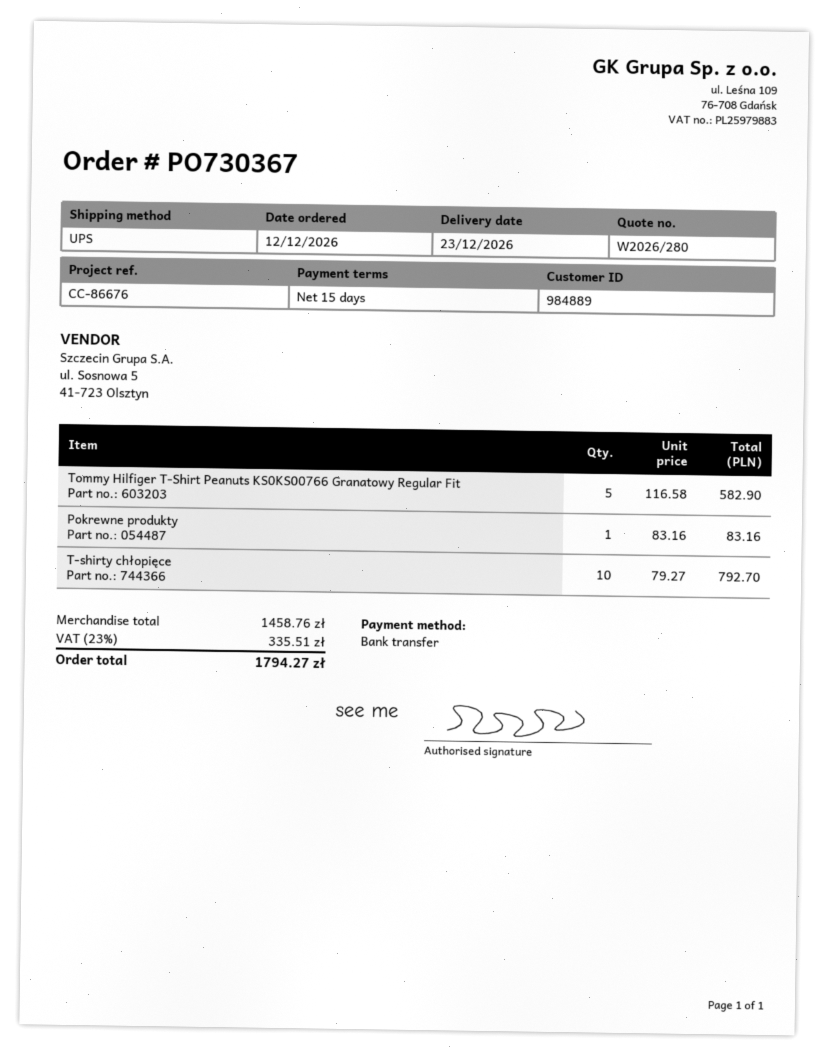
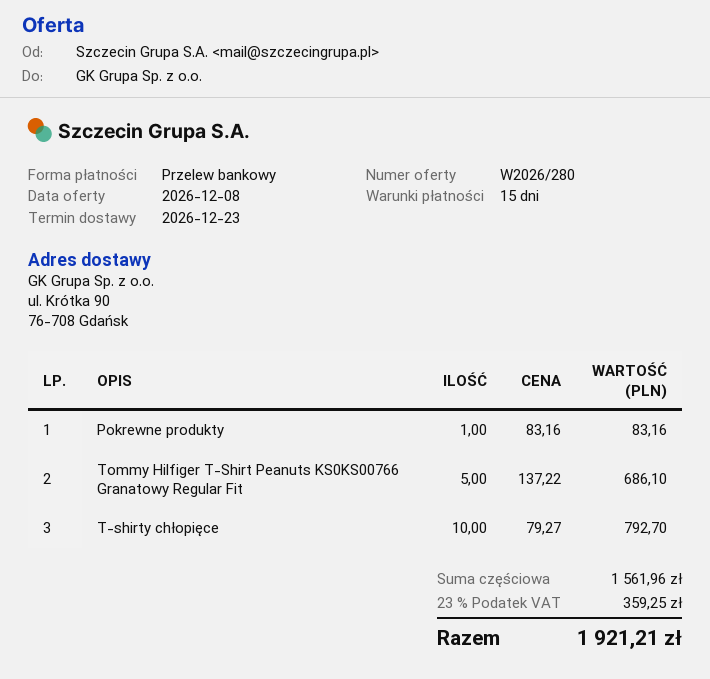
Tommy Hilfiger T-Shirt Peanuts KS0KS00766 Granatowy Regular Fit: 5 x 116.58 = 582.90 -> 5 x 137.22 = 686.10
subtotal: 1458.76 -> 1561.96
tax: 23% = 335.51 -> 23% = 359.25
total: 1794.27 -> 1921.21

